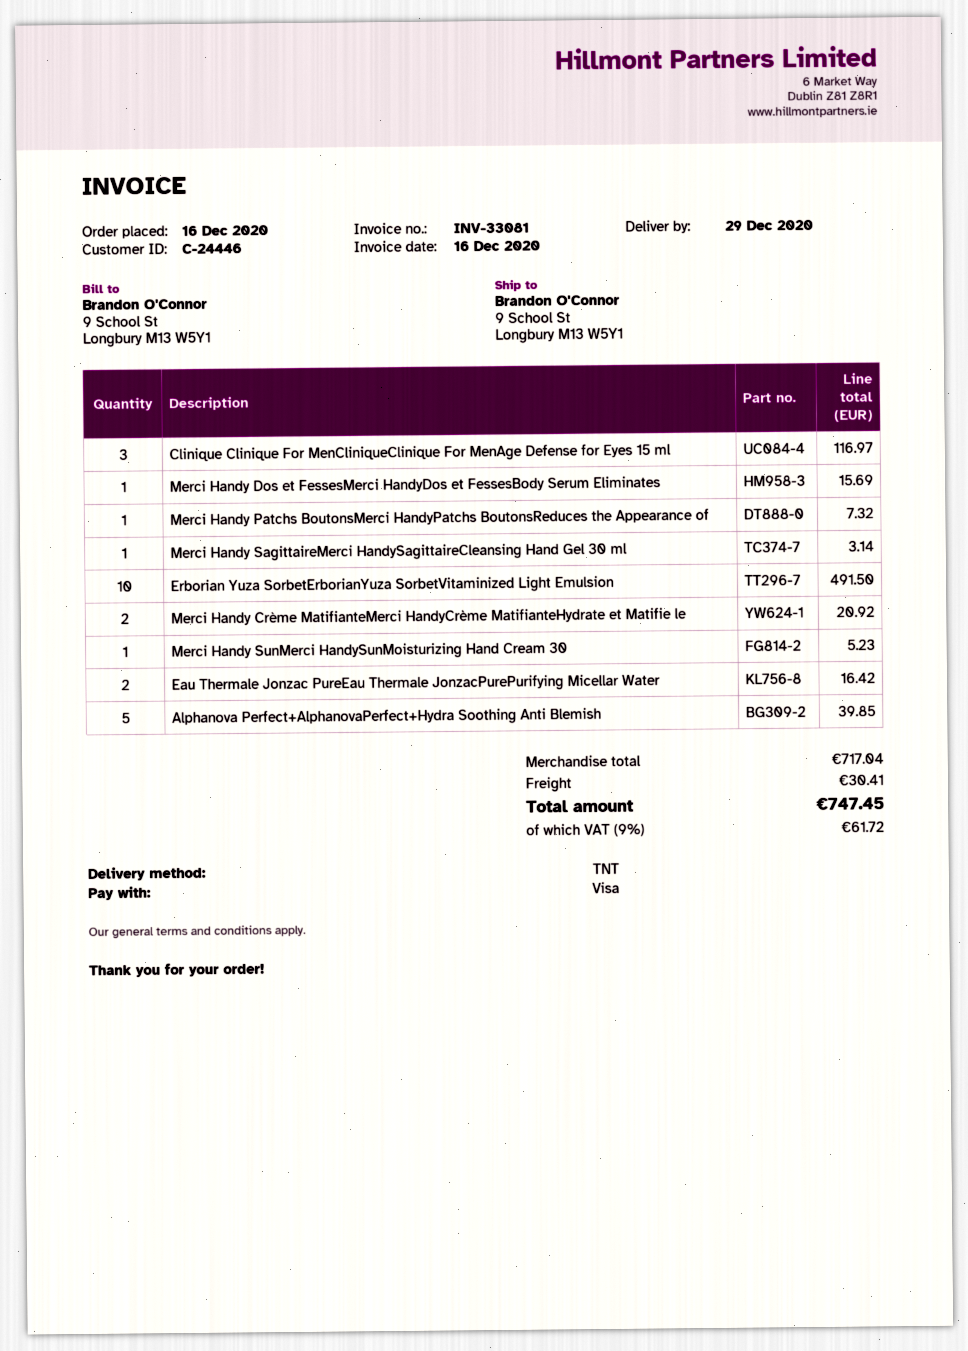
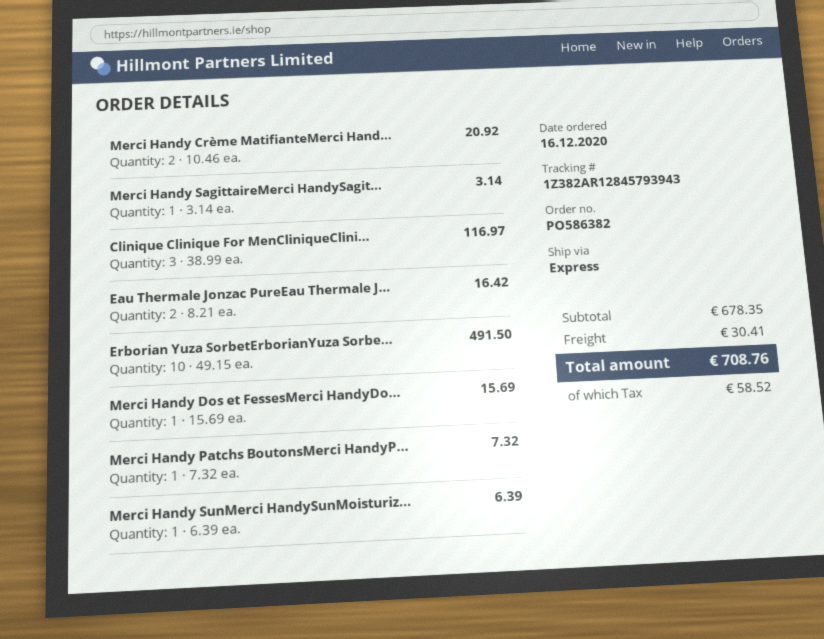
shipping method: TNT -> express
Merci Handy SunMerci HandySunMoisturizing Hand Cream 30: 1 for 5.23 -> 1 for 6.39
Alphanova Perfect+AlphanovaPerfect+Hydra Soothing Anti Blemish: 5 for 39.85 -> none
subtotal: 717.04 -> 678.35
tax: 61.72 -> 58.52
total: 747.45 -> 708.76

